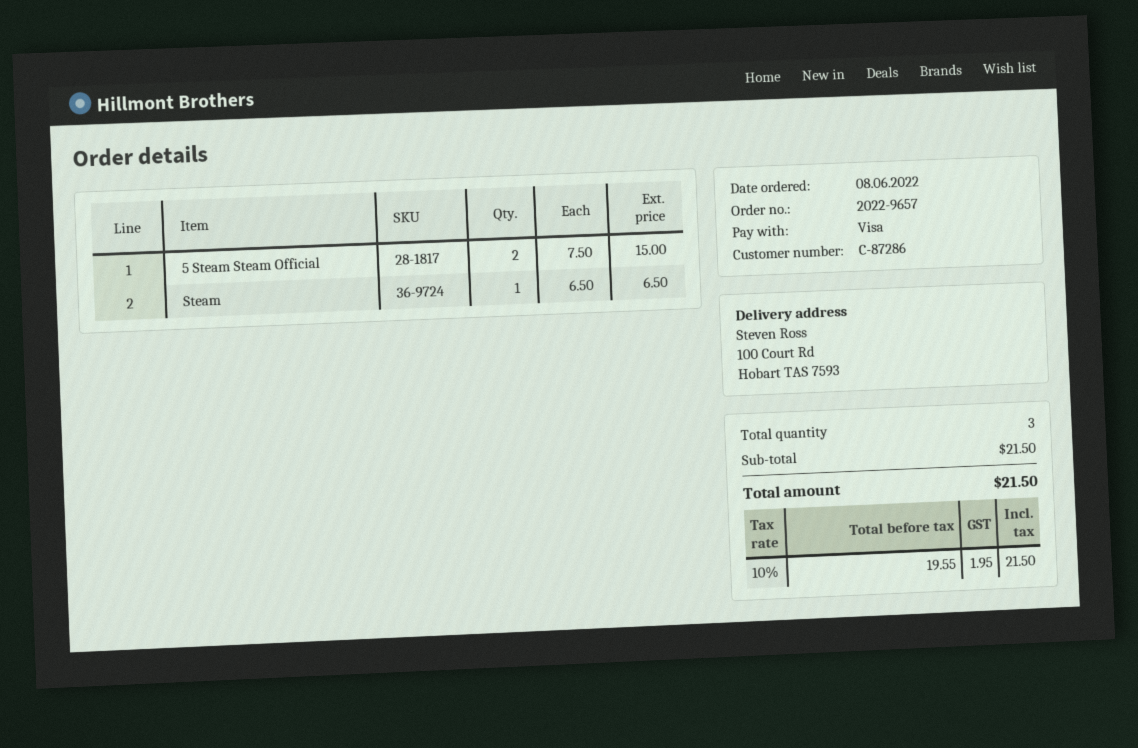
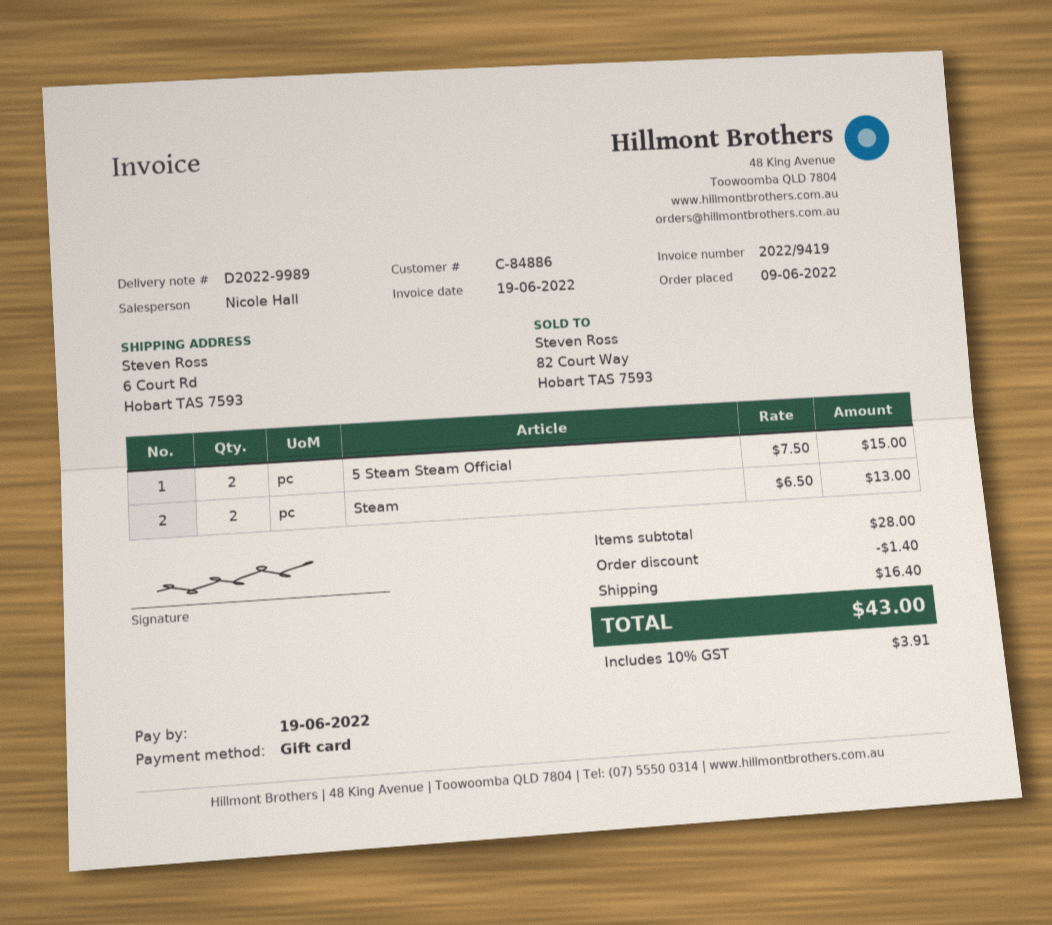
order date: 2022-06-08 -> 2022-06-09
customer number: C-87286 -> C-84886
payment method: Visa -> gift card
ship to: 100 Court Rd, Hobart TAS 7593 -> 6 Court Rd, Hobart TAS 7593
Steam: 1 x 6.50 = 6.50 -> 2 x 6.50 = 13.00
subtotal: 21.50 -> 28.00
discount: none -> 1.40
shipping: none -> 16.40
tax: 10% = 1.95 -> 10% = 3.91
total: 21.50 -> 43.00

